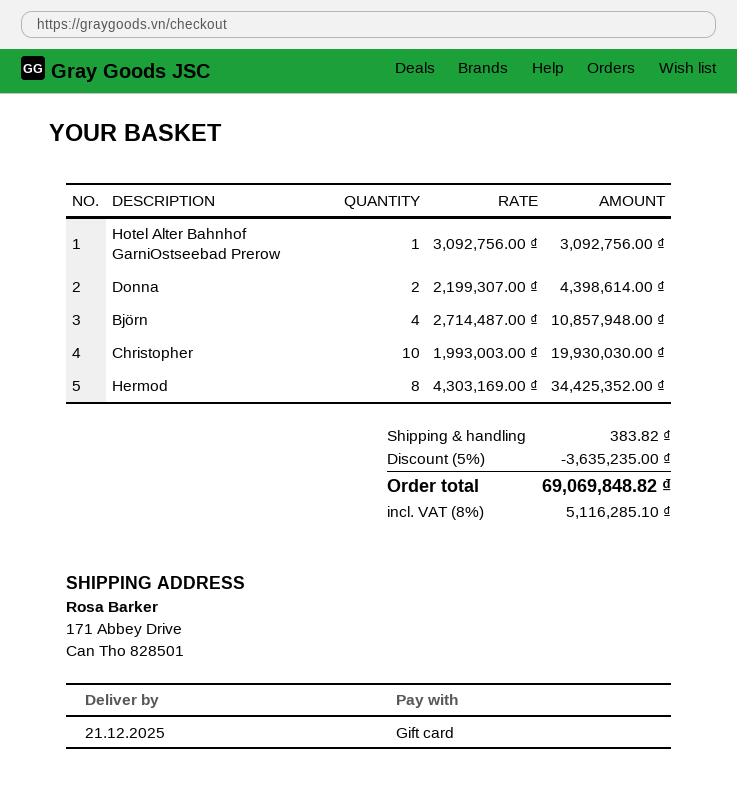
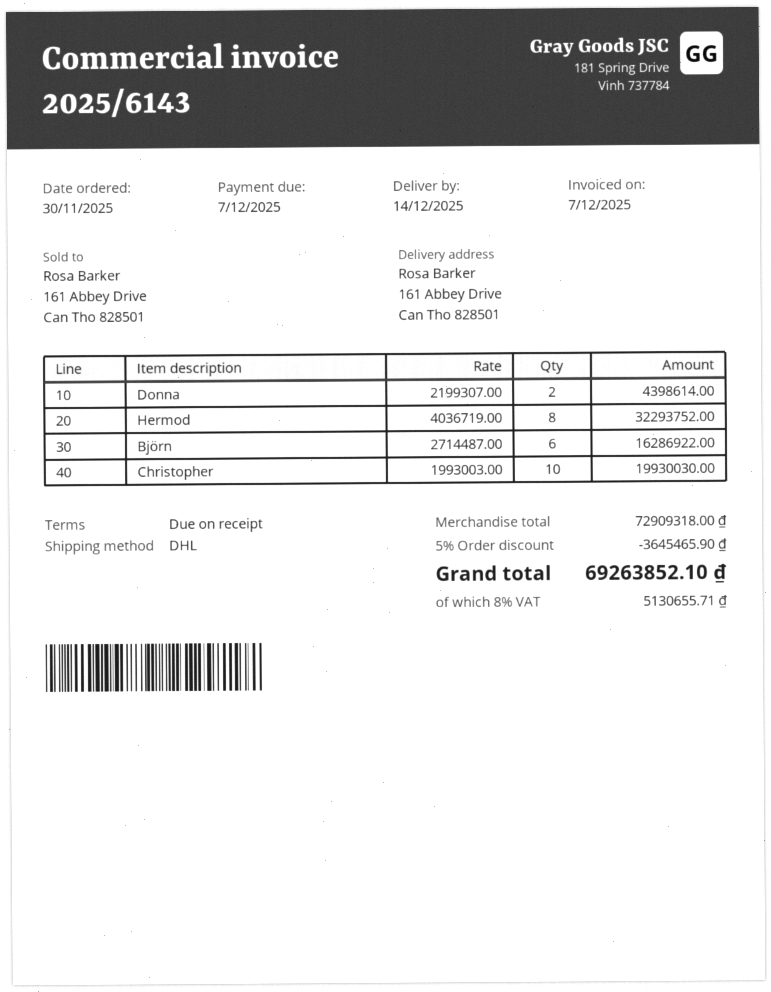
delivery date: 2025-12-21 -> 2025-12-14
ship to: 171 Abbey Drive, Can Tho 828501 -> 161 Abbey Drive, Can Tho 828501
Hotel Alter Bahnhof GarniOstseebad Prerow: 1 x 3092756.00 = 3092756.00 -> none
Björn: 4 x 2714487.00 = 10857948.00 -> 6 x 2714487.00 = 16286922.00
Hermod: 8 x 4303169.00 = 34425352.00 -> 8 x 4036719.00 = 32293752.00
discount: 5% = 3635235.00 -> 5% = 3645465.90
shipping: 383.82 -> none
tax: 8% = 5116285.10 -> 8% = 5130655.71
total: 69069848.82 -> 69263852.10

